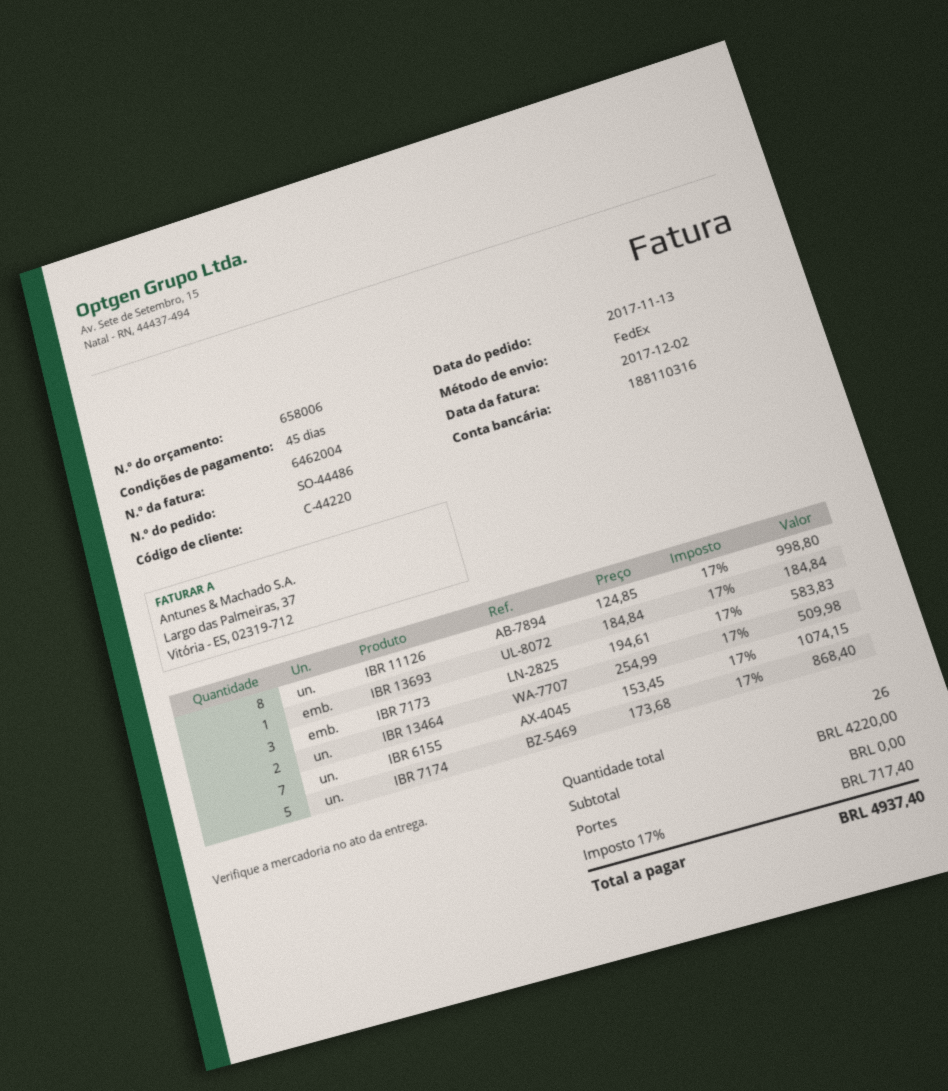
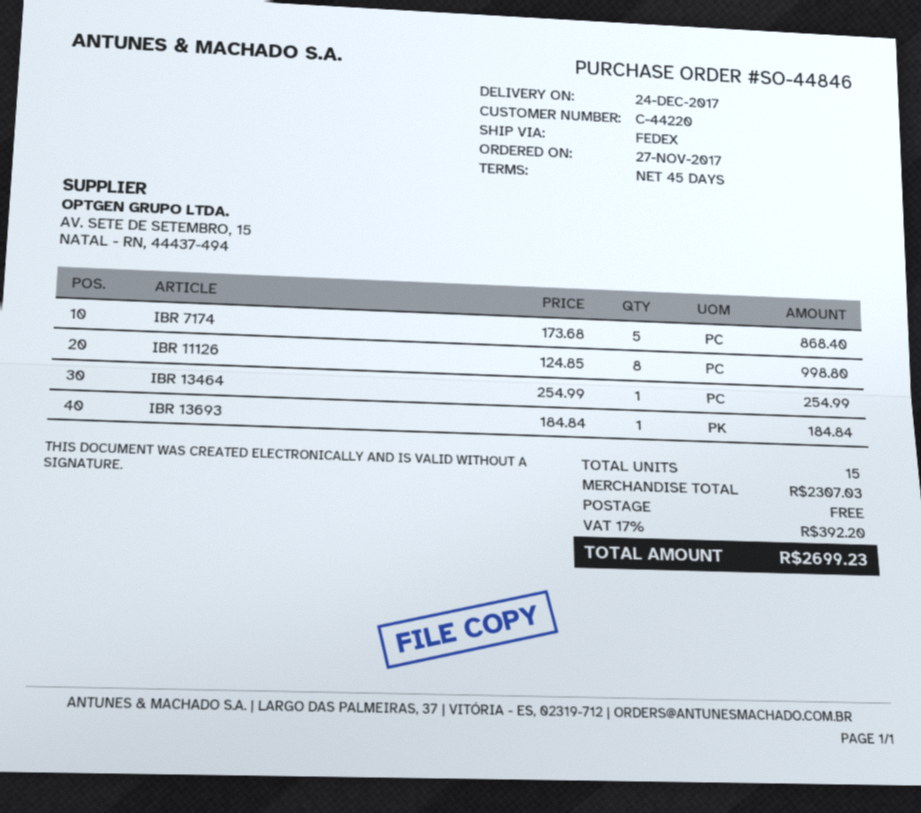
order number: SO-44486 -> SO-44846
order date: 2017-11-13 -> 2017-11-27
IBR 7173: 3 x 194.61 = 583.83 -> none
IBR 13464: 2 x 254.99 = 509.98 -> 1 x 254.99 = 254.99
IBR 6155: 7 x 153.45 = 1074.15 -> none
total quantity: 26 -> 15
subtotal: 4220.00 -> 2307.03
tax: 17% = 717.40 -> 17% = 392.20
total: 4937.40 -> 2699.23

